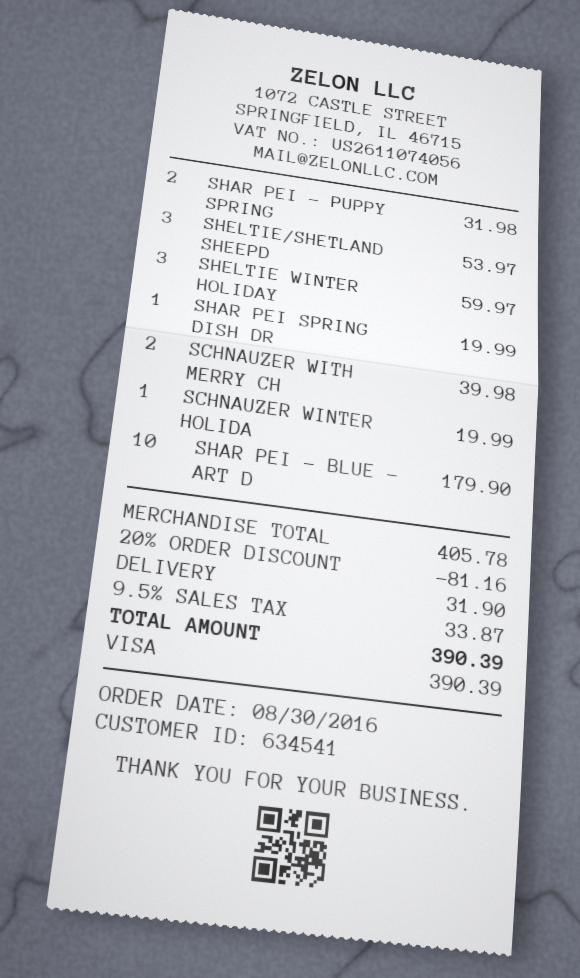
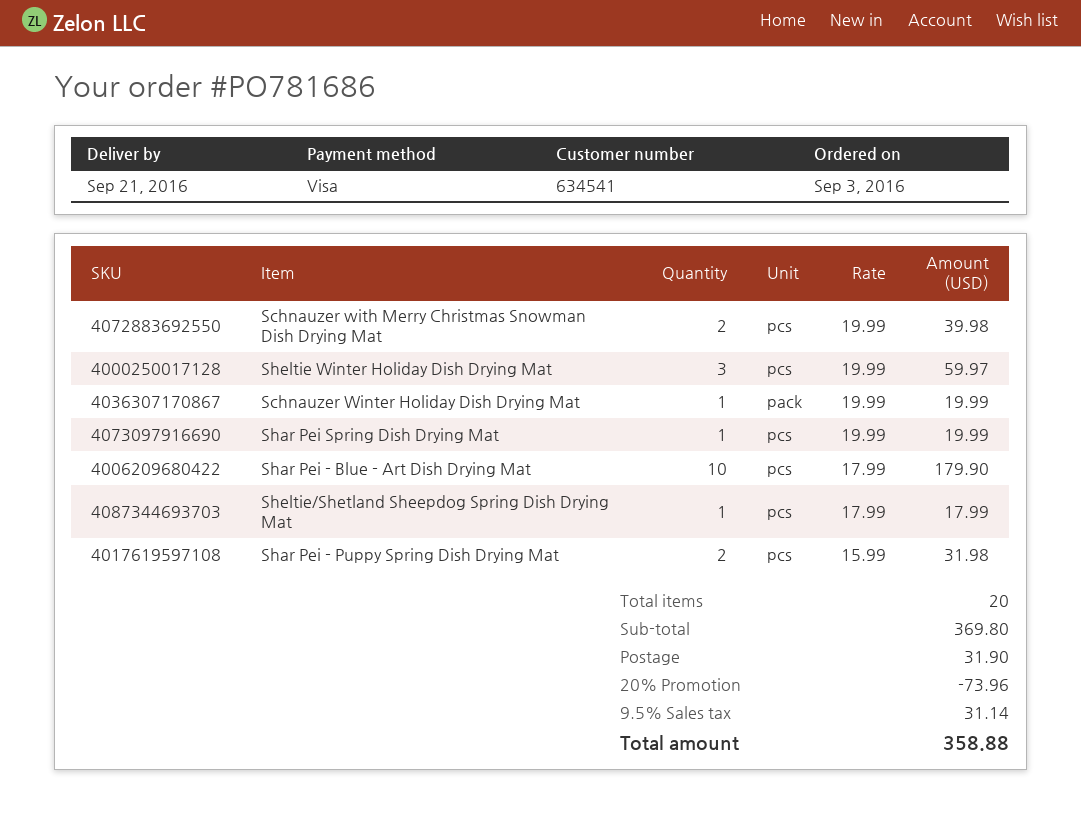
order date: 2016-08-30 -> 2016-09-03
SHELTIE/SHETLAND SHEEPD: 3 for 53.97 -> 1 for 17.99
subtotal: 405.78 -> 369.80
discount: 20% = 81.16 -> 20% = 73.96
tax: 9.5% = 33.87 -> 9.5% = 31.14
total: 390.39 -> 358.88

